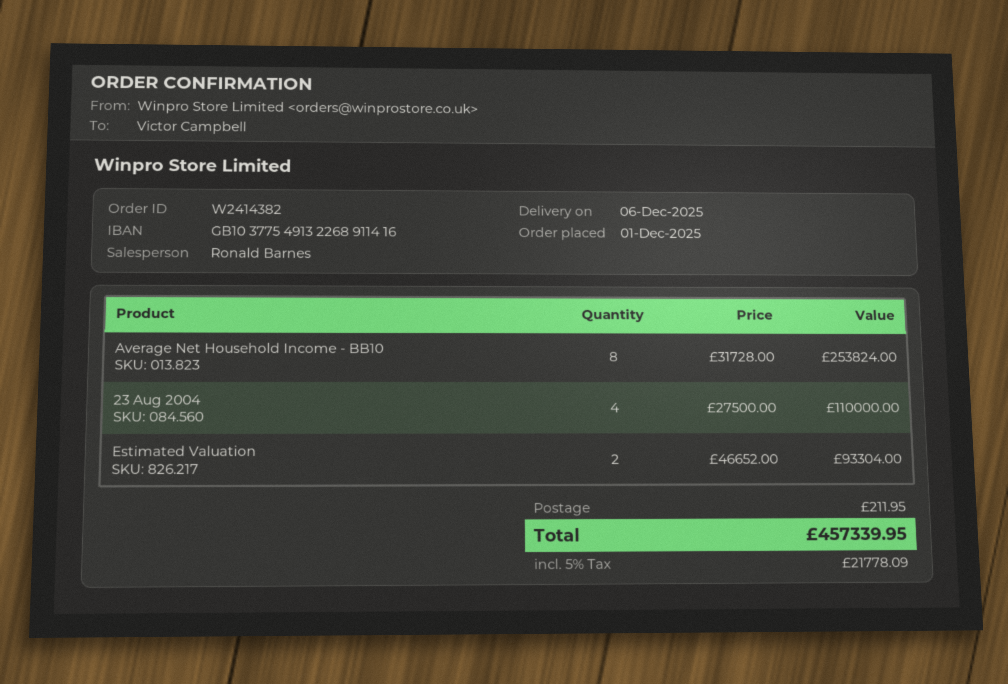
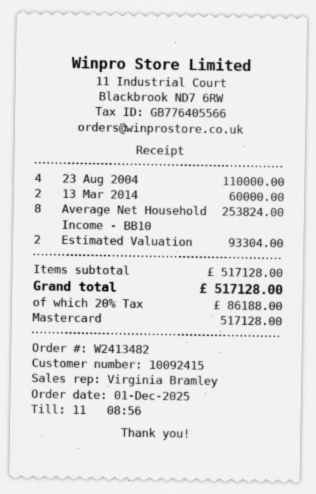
order number: W2414382 -> W2413482
sales rep: Ronald Barnes -> Virginia Bramley
13 Mar 2014: none -> 2 for 60000.00
shipping: 211.95 -> none
tax: 5% = 21778.09 -> 20% = 86188.00
total: 457339.95 -> 517128.00

